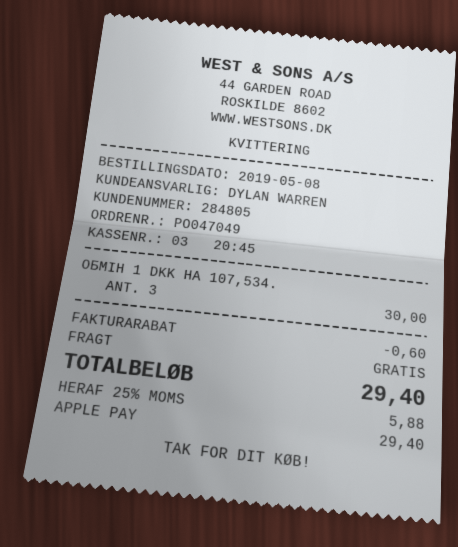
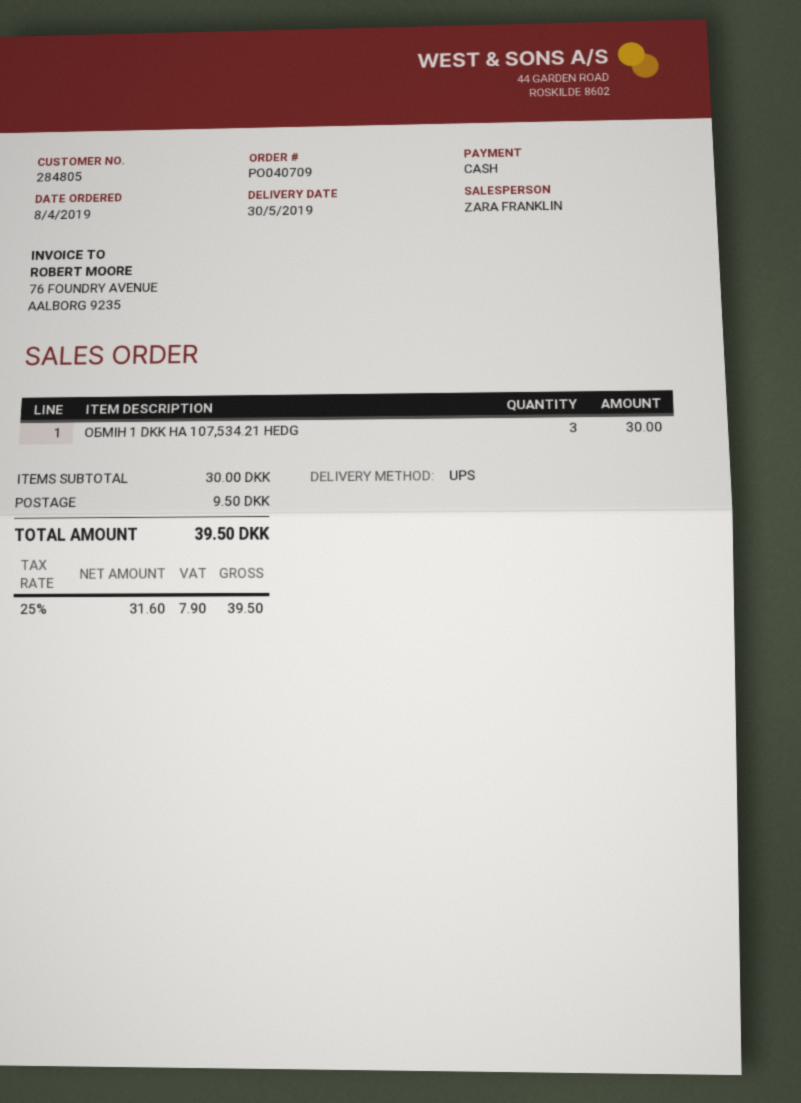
order number: PO047049 -> PO040709
order date: 2019-05-08 -> 2019-04-08
sales rep: DYLAN WARREN -> ZARA FRANKLIN
payment method: Apple Pay -> cash
discount: 0.60 -> none
shipping: 0.00 -> 9.50
tax: 25% = 5.88 -> 25% = 7.90
total: 29.40 -> 39.50

